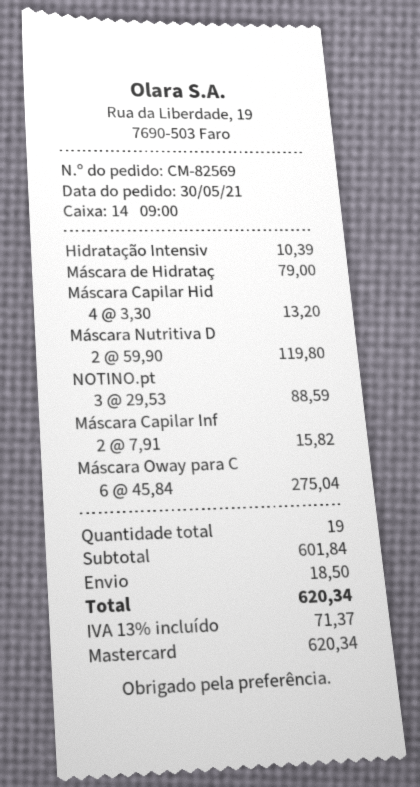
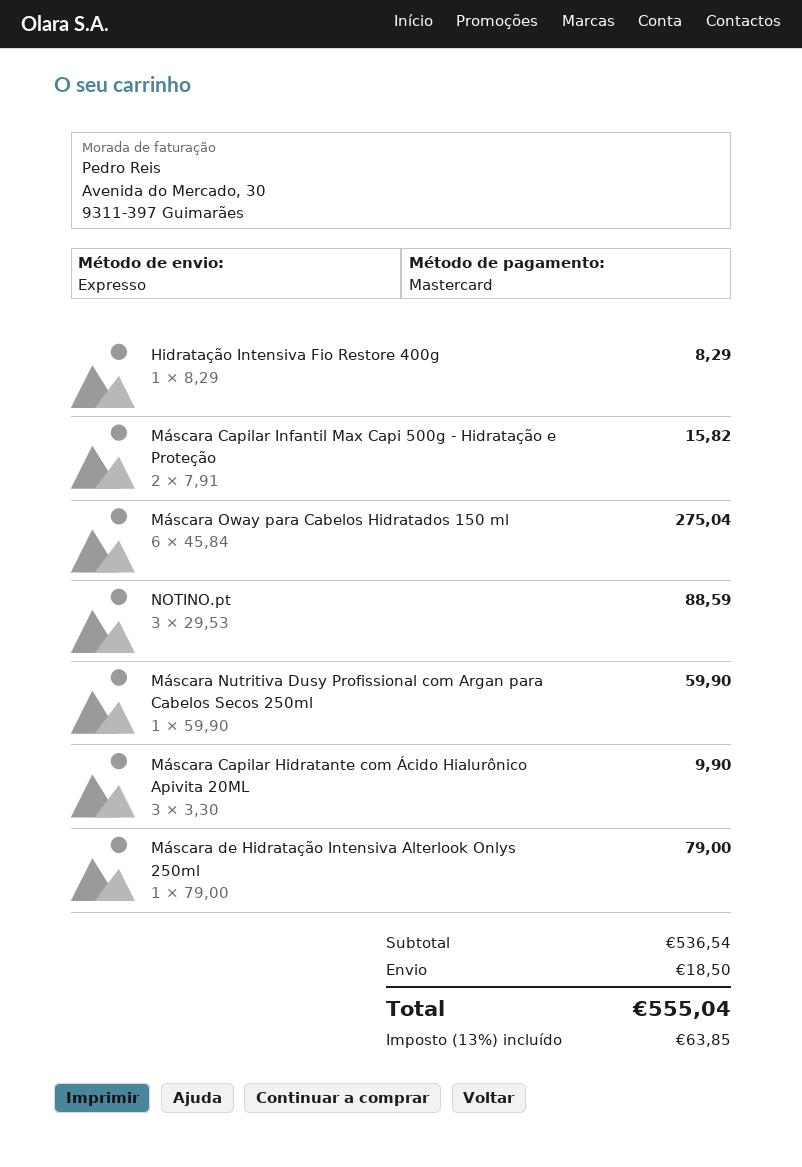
Hidratação Intensiv: 1 x 10.39 = 10.39 -> 1 x 8.29 = 8.29
Máscara Capilar Hid: 4 x 3.30 = 13.20 -> 3 x 3.30 = 9.90
Máscara Nutritiva D: 2 x 59.90 = 119.80 -> 1 x 59.90 = 59.90
subtotal: 601.84 -> 536.54
tax: 13% = 71.37 -> 13% = 63.85
total: 620.34 -> 555.04

